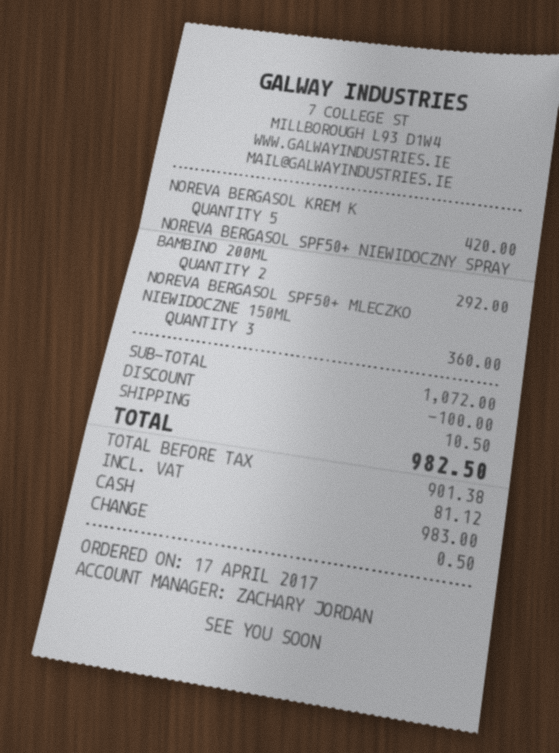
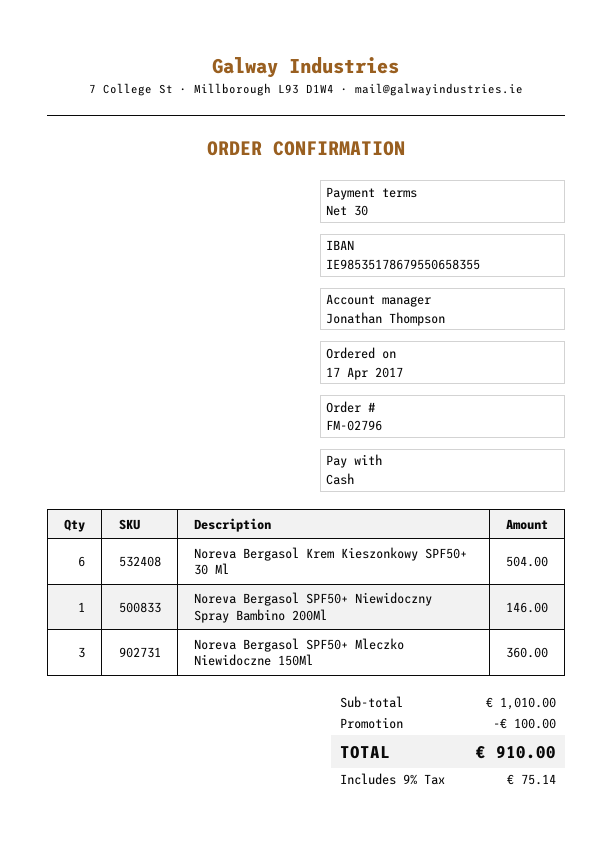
sales rep: ZACHARY JORDAN -> Jonathan Thompson
NOREVA BERGASOL KREM K: 5 for 420.00 -> 6 for 504.00
NOREVA BERGASOL SPF50+ NIEWIDOCZNY SPRAY BAMBINO 200ML: 2 for 292.00 -> 1 for 146.00
subtotal: 1072.00 -> 1010.00
shipping: 10.50 -> none
tax: 81.12 -> 75.14
total: 982.50 -> 910.00

